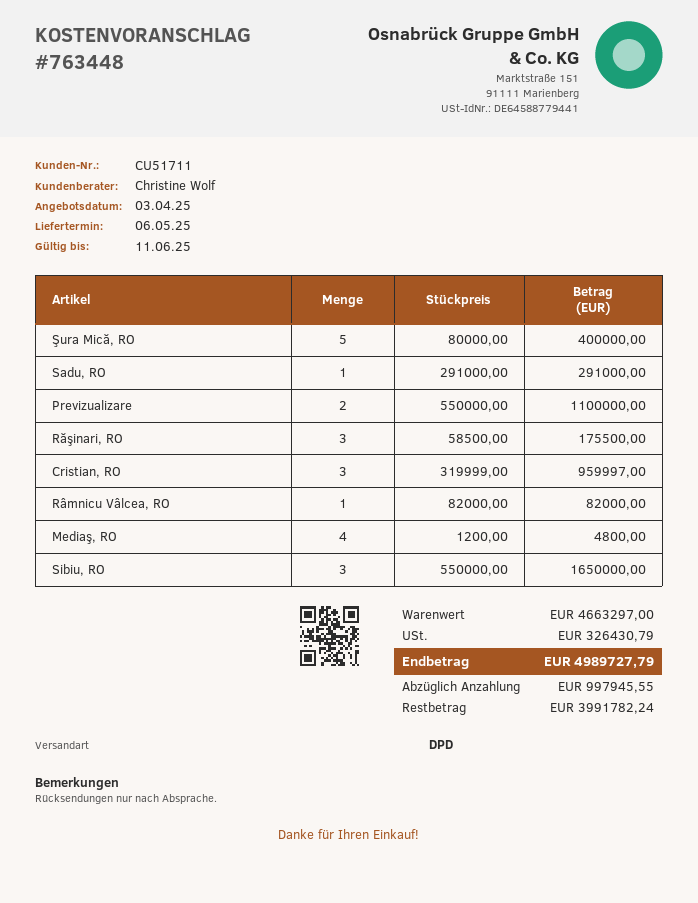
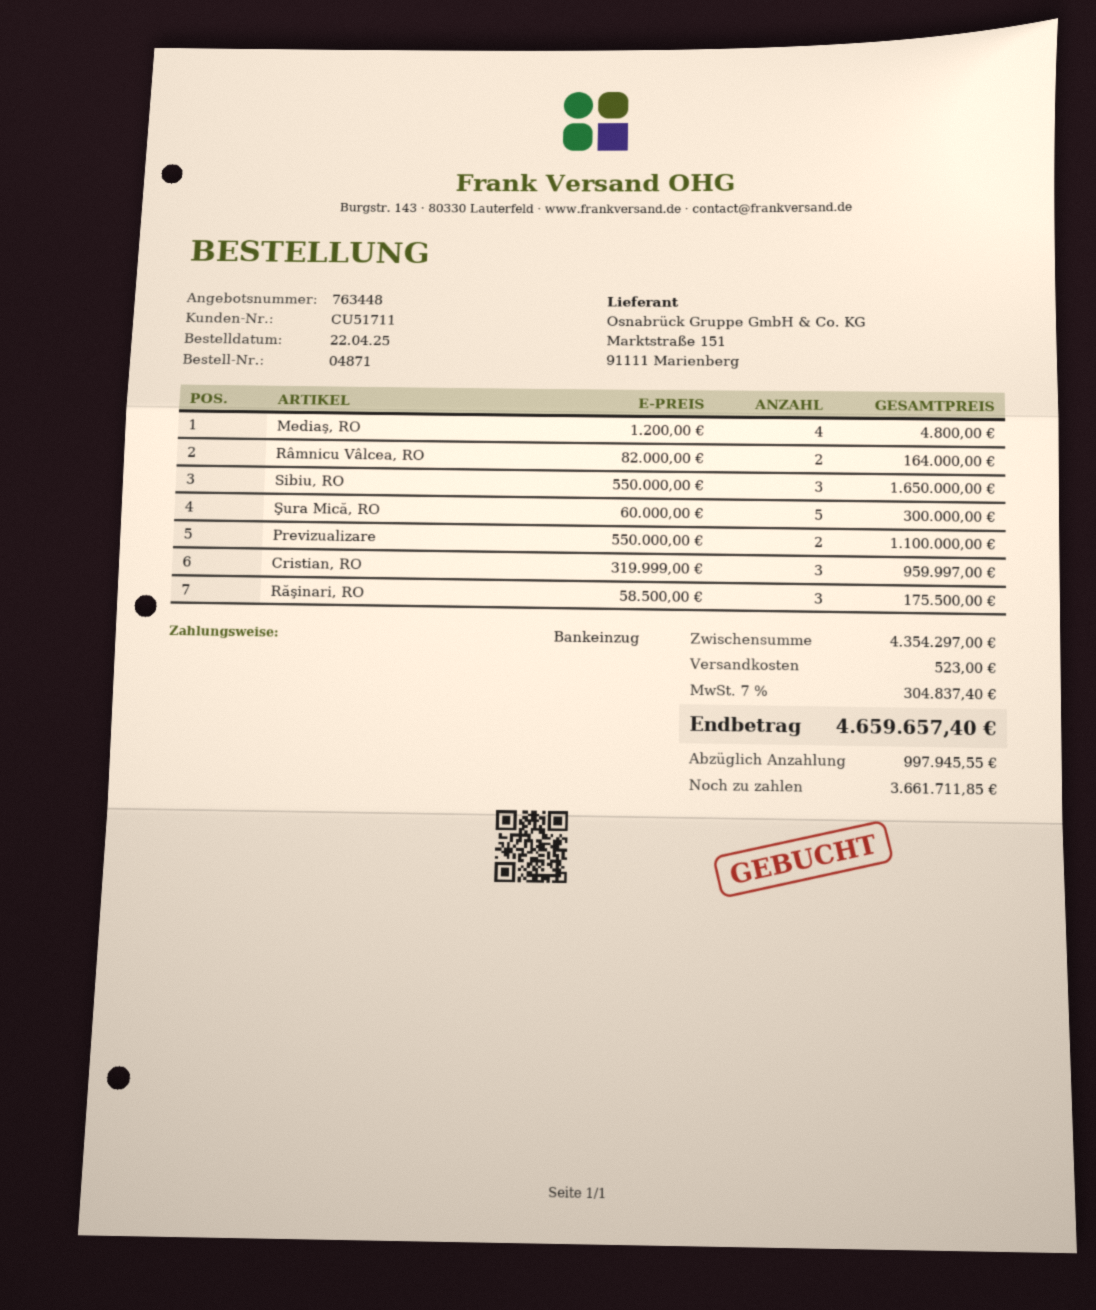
Şura Mică, RO: 5 x 80000.00 = 400000.00 -> 5 x 60000.00 = 300000.00
Sadu, RO: 1 x 291000.00 = 291000.00 -> none
Râmnicu Vâlcea, RO: 1 x 82000.00 = 82000.00 -> 2 x 82000.00 = 164000.00
subtotal: 4663297.00 -> 4354297.00
shipping: none -> 523.00
tax: 326430.79 -> 304837.40
total: 4989727.79 -> 4659657.40
balance: 3991782.24 -> 3661711.85

